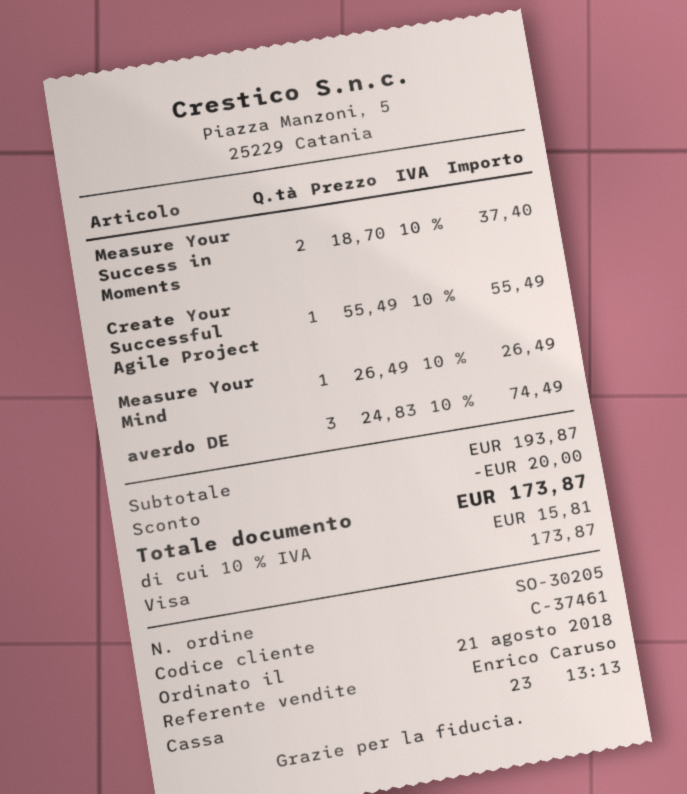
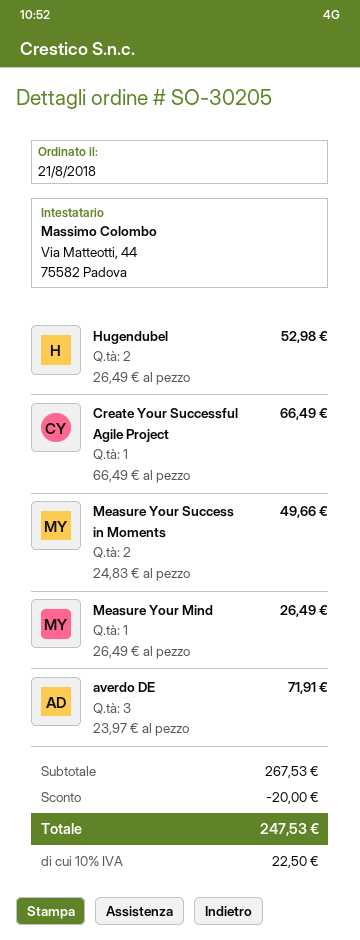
Measure Your Success in Moments: 2 x 18.70 = 37.40 -> 2 x 24.83 = 49.66
Create Your Successful Agile Project: 1 x 55.49 = 55.49 -> 1 x 66.49 = 66.49
averdo DE: 3 x 24.83 = 74.49 -> 3 x 23.97 = 71.91
Hugendubel: none -> 2 x 26.49 = 52.98
subtotal: 193.87 -> 267.53
tax: 10% = 15.81 -> 10% = 22.50
total: 173.87 -> 247.53

